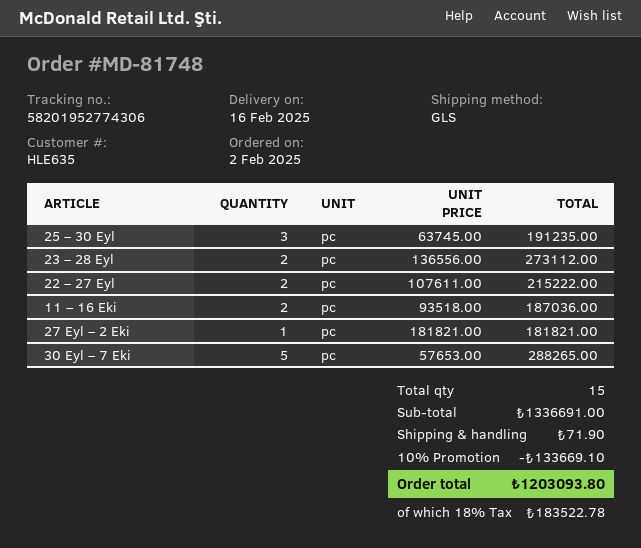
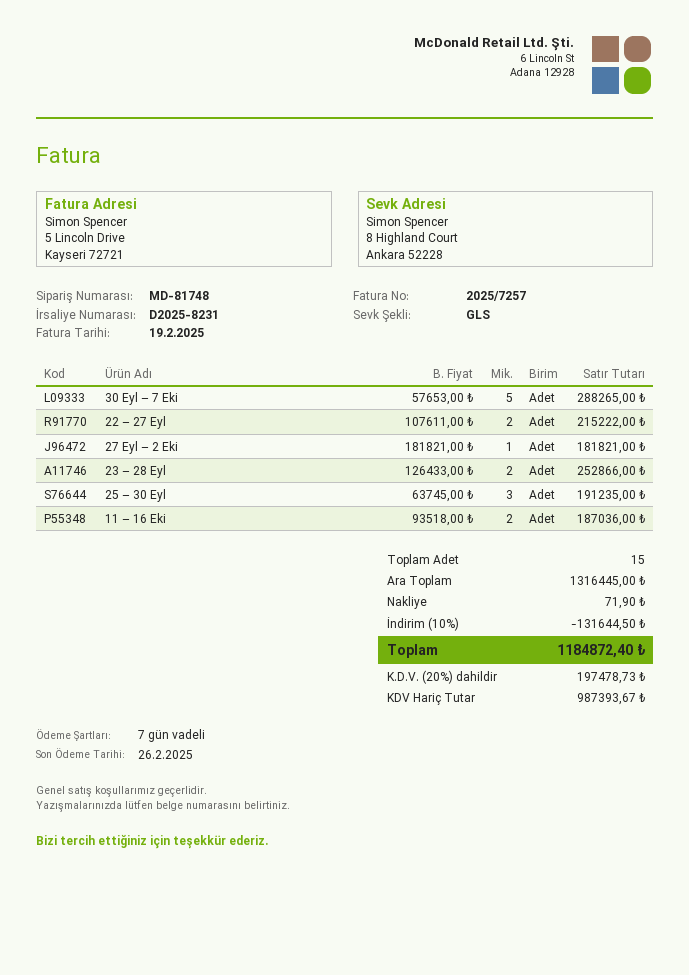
23 – 28 Eyl: 2 x 136556.00 = 273112.00 -> 2 x 126433.00 = 252866.00
subtotal: 1336691.00 -> 1316445.00
discount: 10% = 133669.10 -> 10% = 131644.50
tax: 18% = 183522.78 -> 20% = 197478.73
total: 1203093.80 -> 1184872.40

